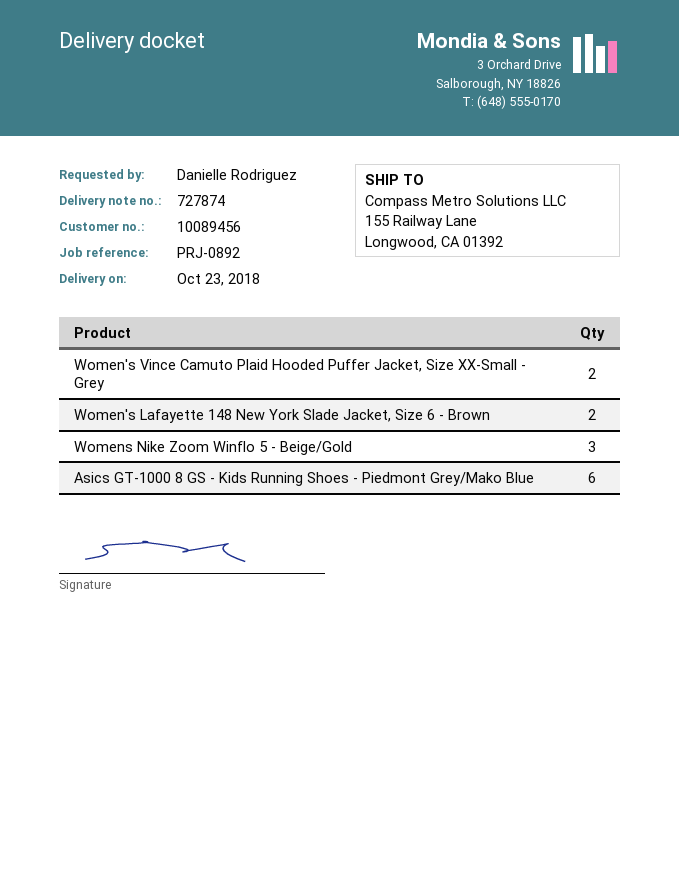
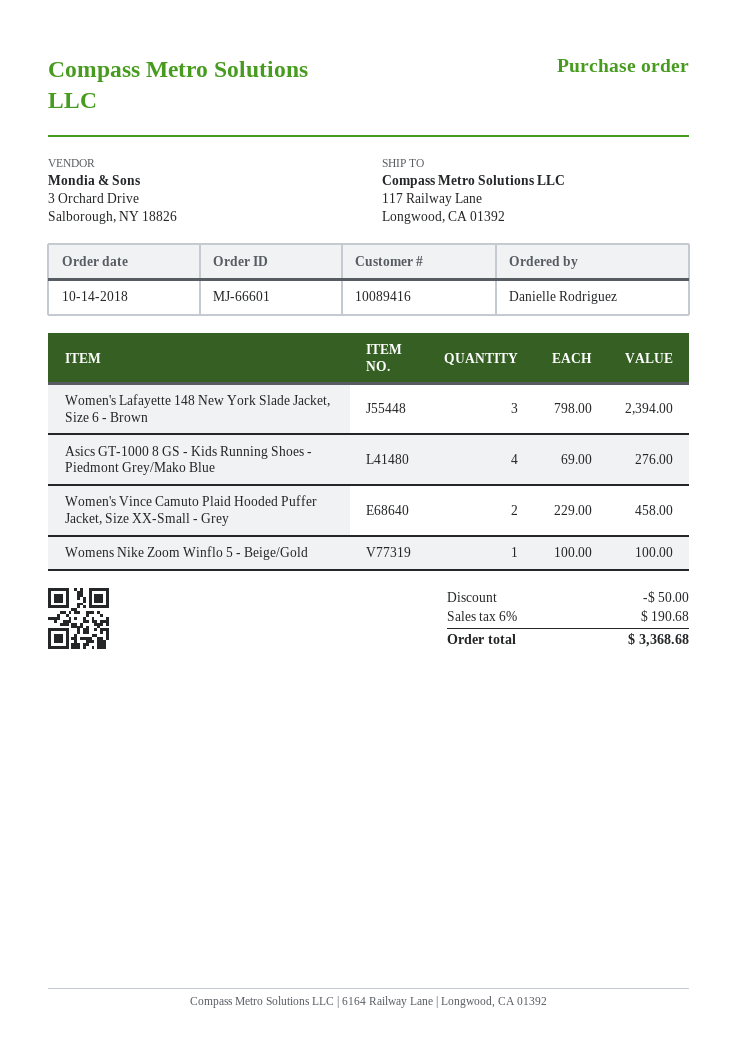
customer number: 10089456 -> 10089416
ship to: 155 Railway Lane, Longwood, CA 01392 -> 117 Railway Lane, Longwood, CA 01392
Women's Lafayette 148 New York Slade Jacket, Size 6 - Brown: 2 -> 3
Womens Nike Zoom Winflo 5 - Beige/Gold: 3 -> 1
Asics GT-1000 8 GS - Kids Running Shoes - Piedmont Grey/Mako Blue: 6 -> 4

